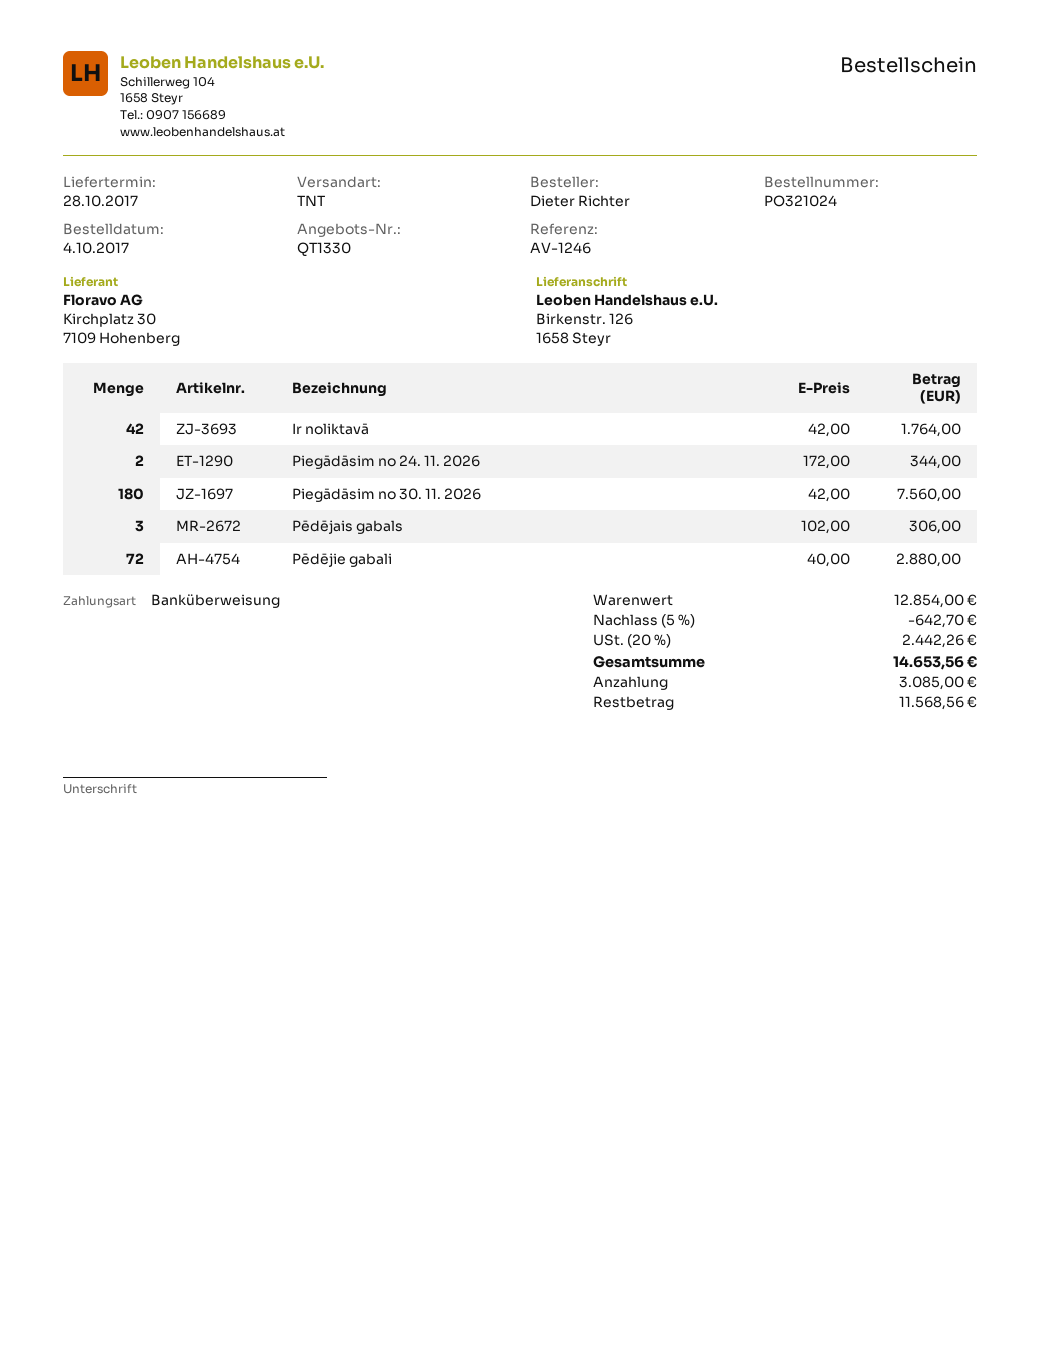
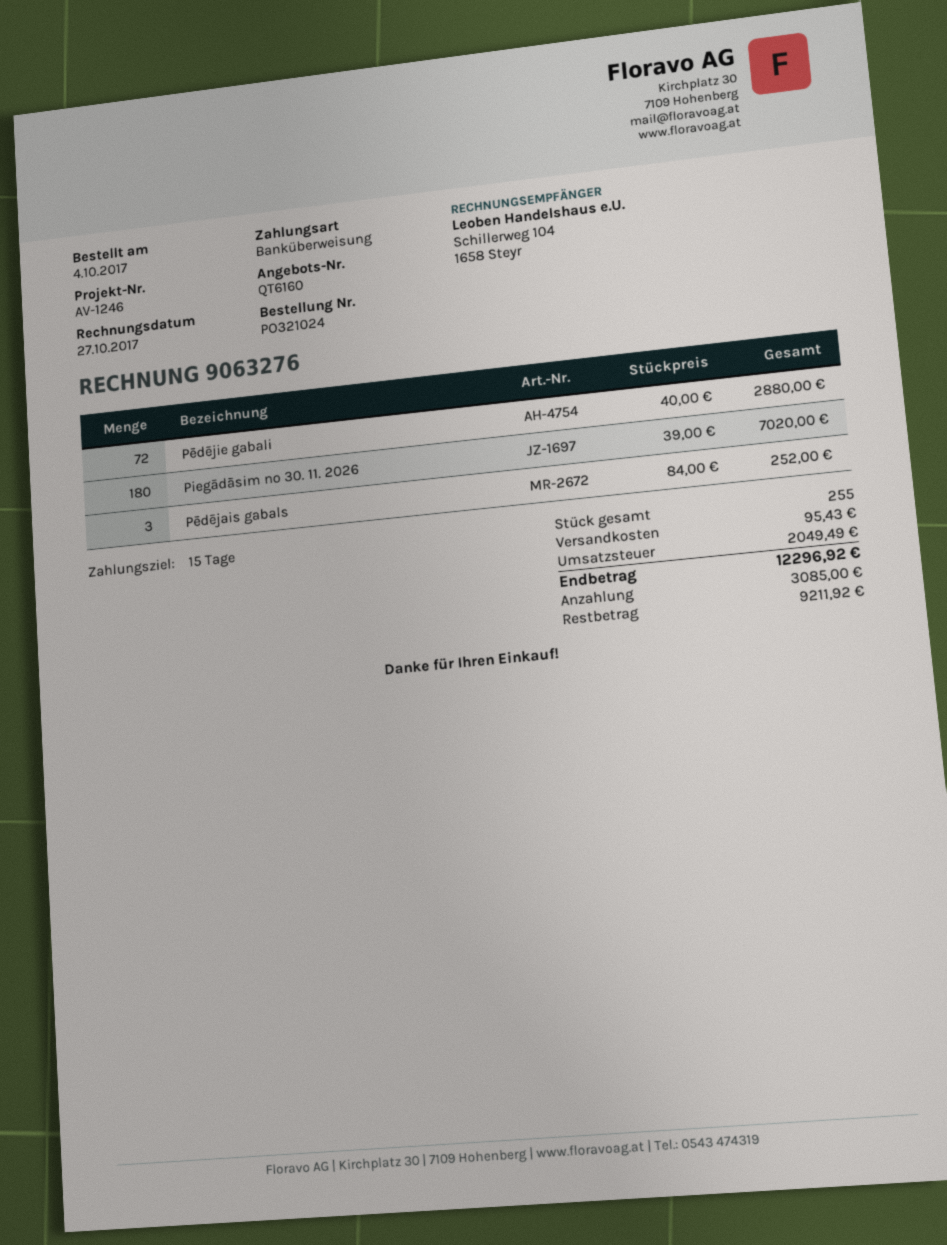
quote number: QT1330 -> QT6160
Ir noliktavā: 42 x 42.00 = 1764.00 -> none
Piegādāsim no 24. 11. 2026: 2 x 172.00 = 344.00 -> none
Piegādāsim no 30. 11. 2026: 180 x 42.00 = 7560.00 -> 180 x 39.00 = 7020.00
Pēdējais gabals: 3 x 102.00 = 306.00 -> 3 x 84.00 = 252.00
discount: 5% = 642.70 -> none
shipping: none -> 95.43
tax: 2442.26 -> 2049.49
total: 14653.56 -> 12296.92
balance: 11568.56 -> 9211.92

